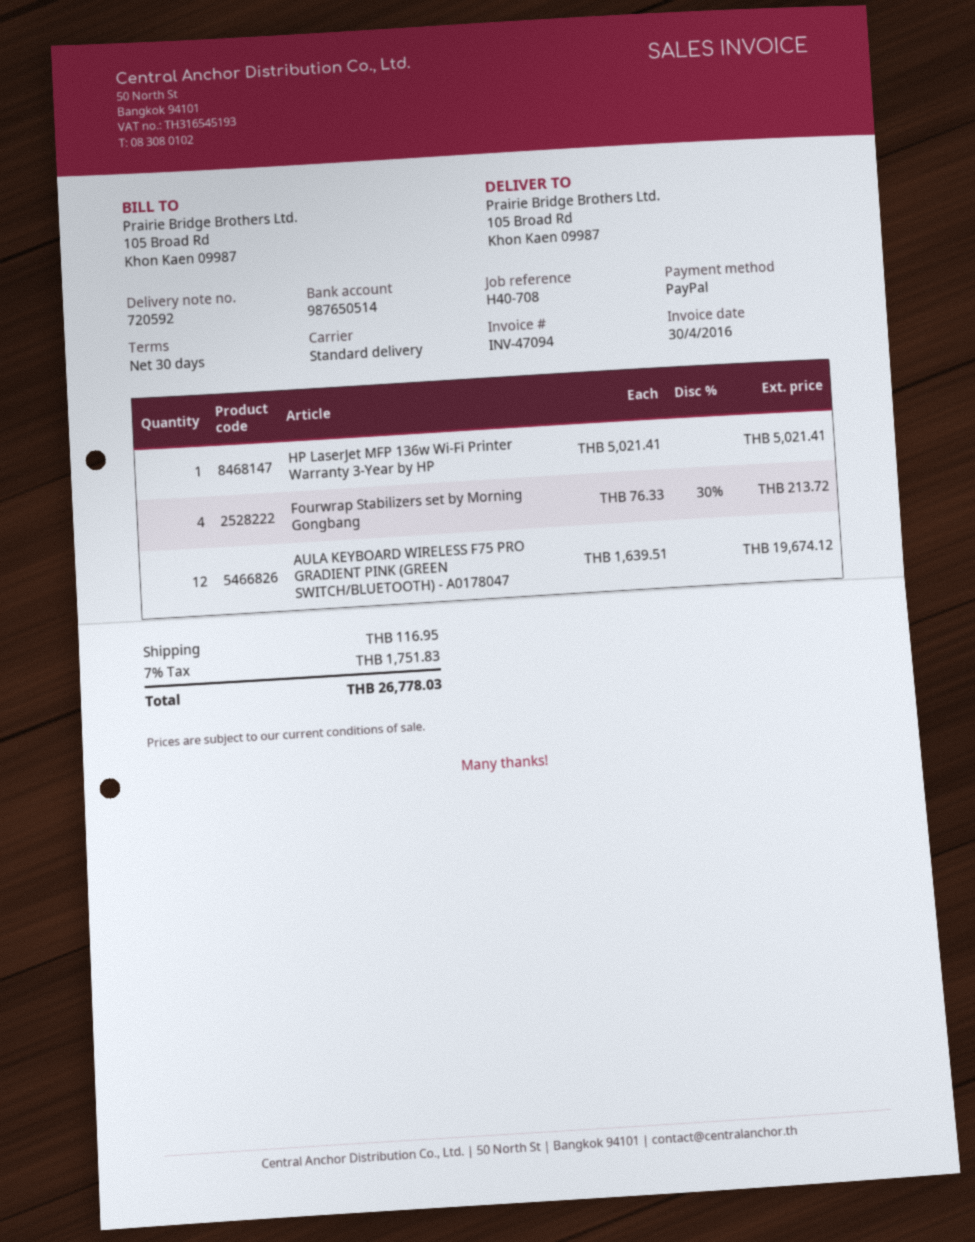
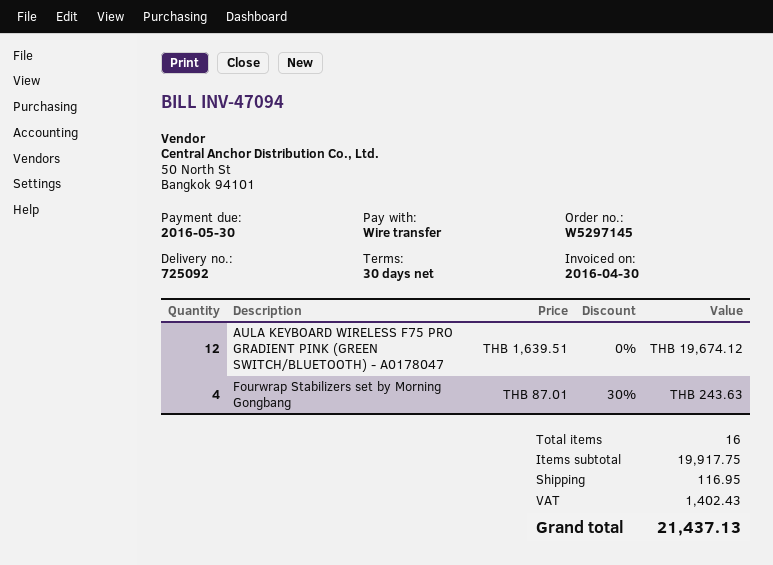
delivery note number: 720592 -> 725092
payment method: PayPal -> bank transfer
HP LaserJet MFP 136w Wi-Fi Printer Warranty 3-Year by HP: 1 x 5021.41 = 5021.41 -> none
Fourwrap Stabilizers set by Morning Gongbang: 4 x 76.33 - 30% = 213.72 -> 4 x 87.01 - 30% = 243.63
tax: 1751.83 -> 1402.43
total: 26778.03 -> 21437.13

